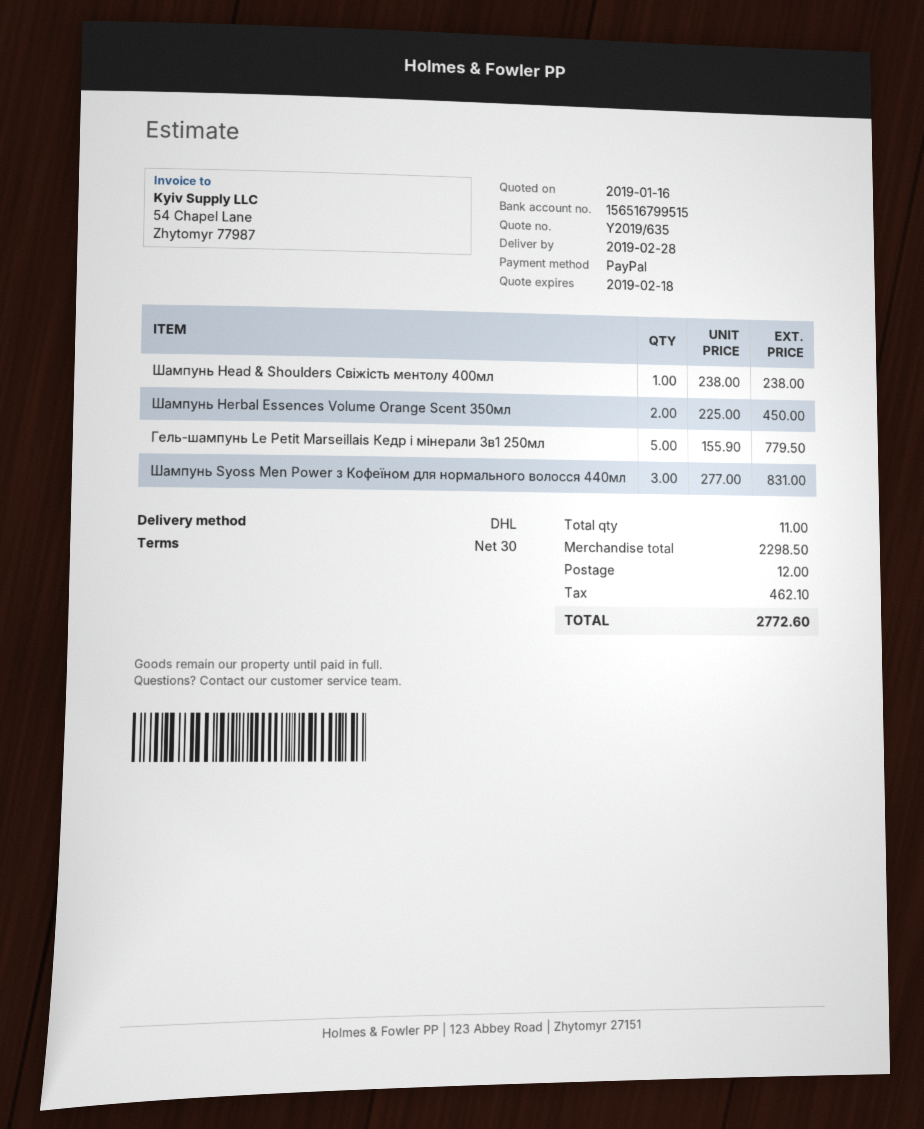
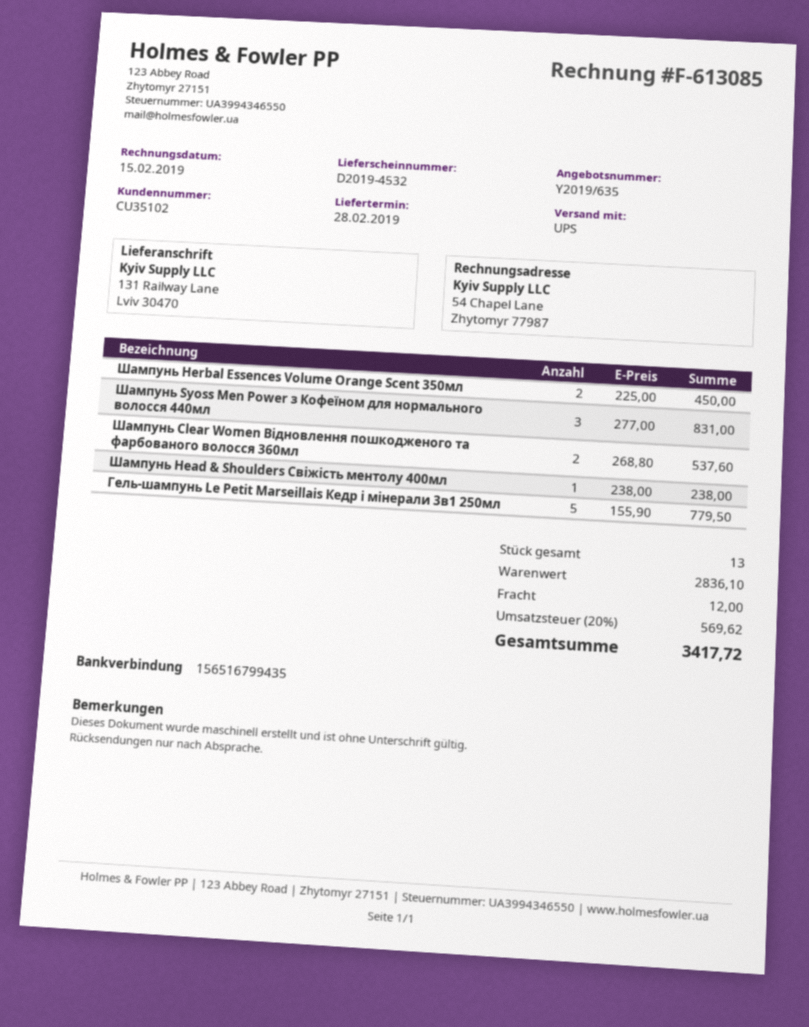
bank account: 156516799515 -> 156516799435
shipping method: DHL -> UPS
Шампунь Clear Women Відновлення пошкодженого та фарбованого волосся 360мл: none -> 2 x 268.80 = 537.60
total quantity: 11 -> 13
subtotal: 2298.50 -> 2836.10
tax: 462.10 -> 569.62
total: 2772.60 -> 3417.72

